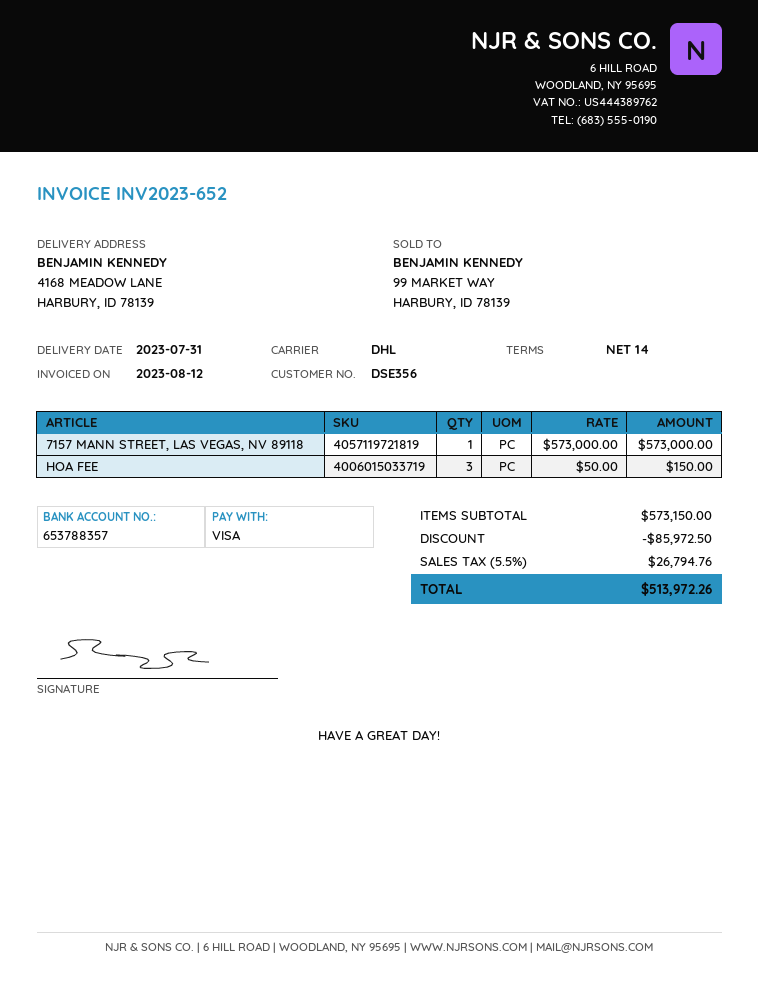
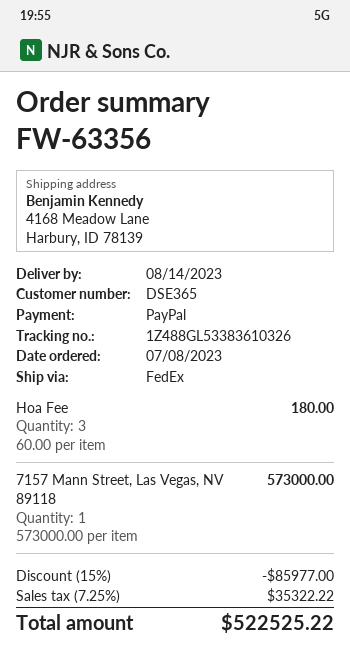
delivery date: 2023-07-31 -> 2023-08-14
customer number: DSE356 -> DSE365
payment method: Visa -> PayPal
shipping method: DHL -> FedEx
HOA FEE: 3 x 50.00 = 150.00 -> 3 x 60.00 = 180.00
discount: 85972.50 -> 85977.00
tax: 5.5% = 26794.76 -> 7.25% = 35322.22
total: 513972.26 -> 522525.22

